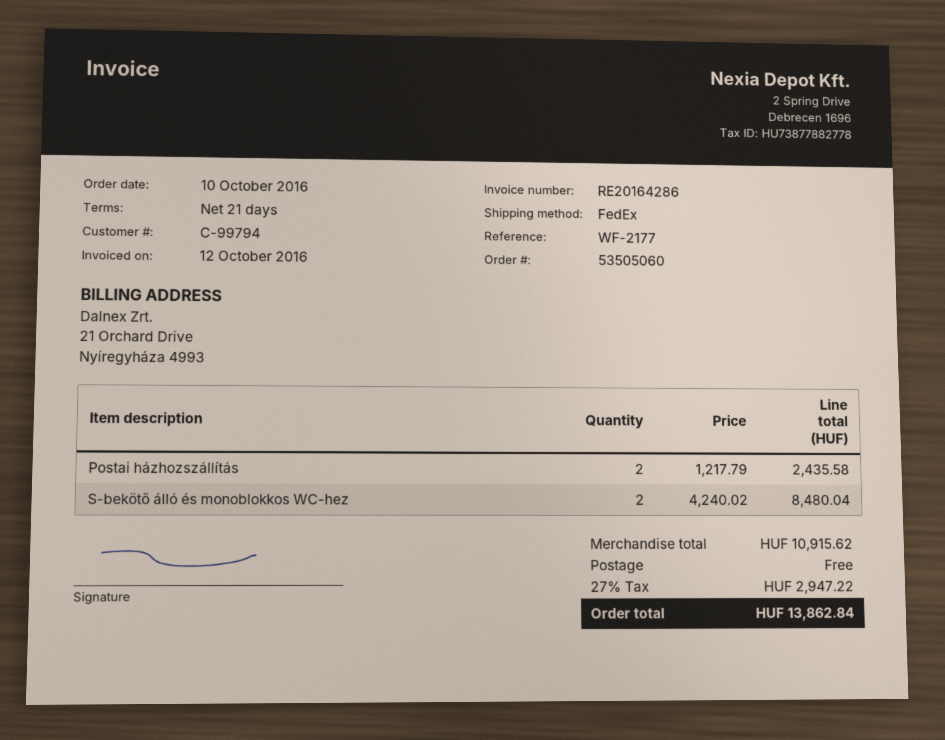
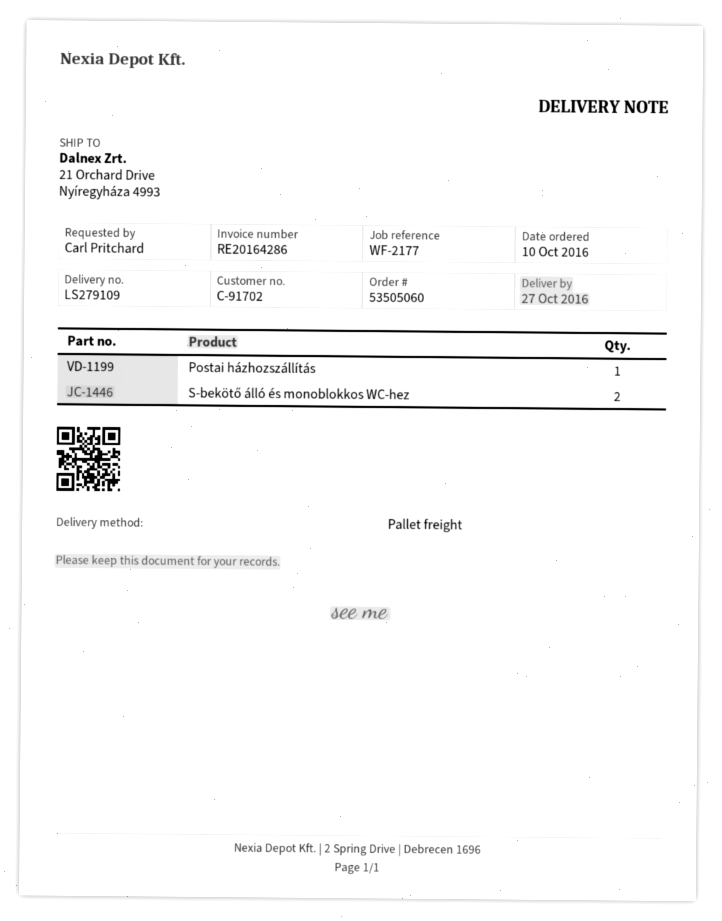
customer number: C-99794 -> C-91702
shipping method: FedEx -> pallet freight
Postai házhozszállítás: 2 -> 1

